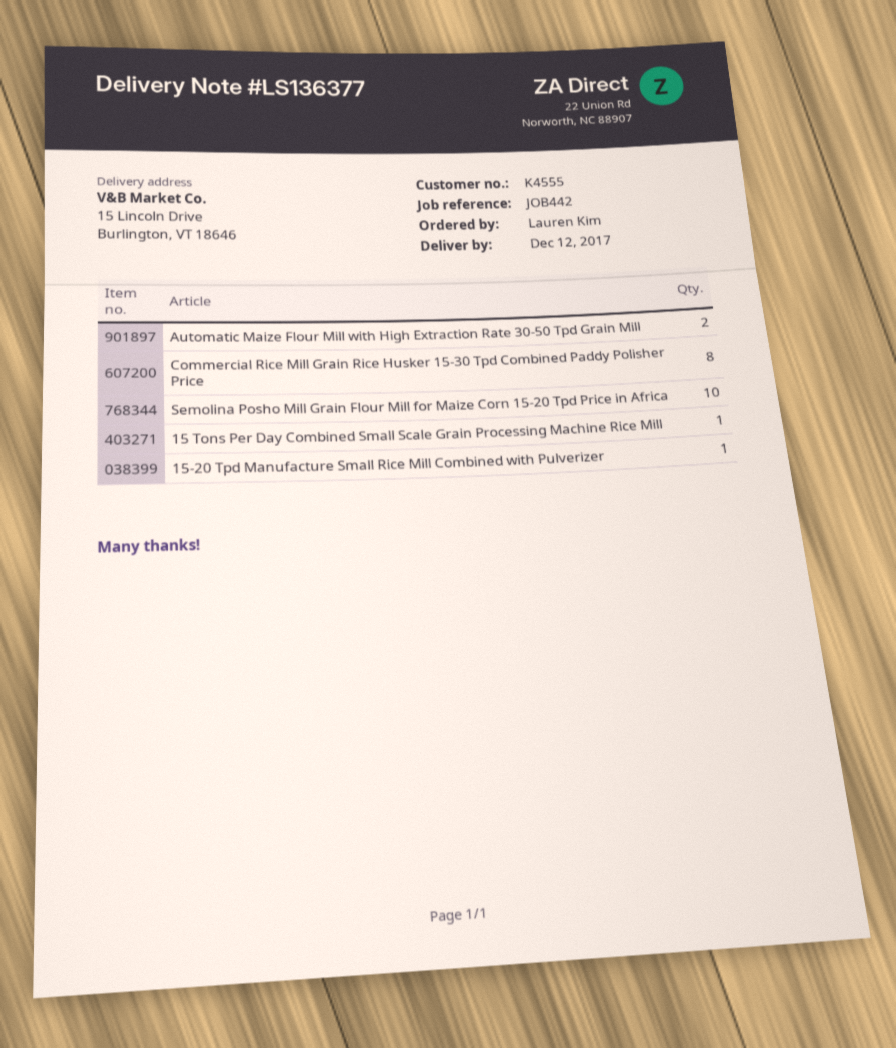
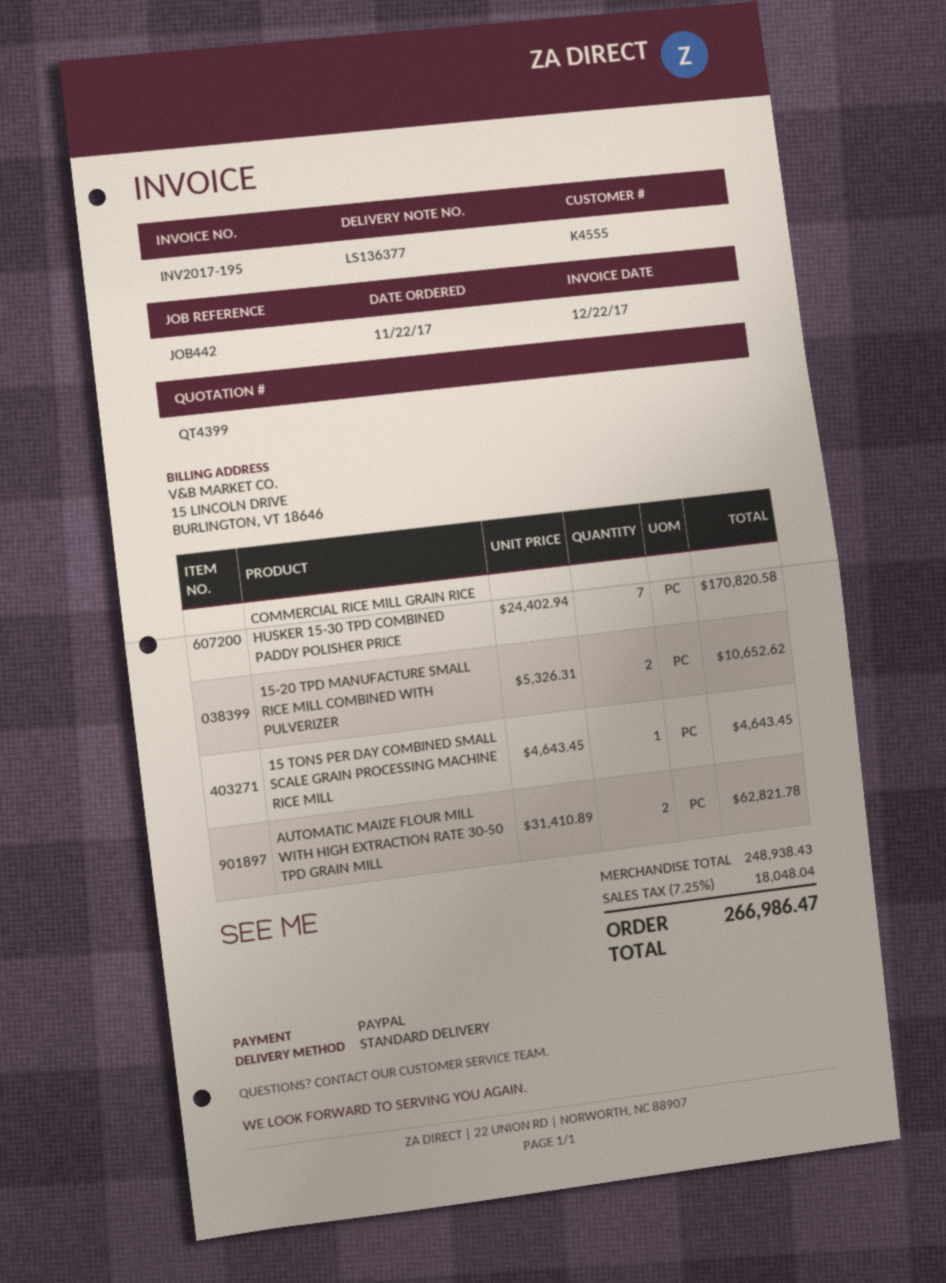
Commercial Rice Mill Grain Rice Husker 15-30 Tpd Combined Paddy Polisher Price: 8 -> 7
Semolina Posho Mill Grain Flour Mill for Maize Corn 15-20 Tpd Price in Africa: 10 -> none
15-20 Tpd Manufacture Small Rice Mill Combined with Pulverizer: 1 -> 2

